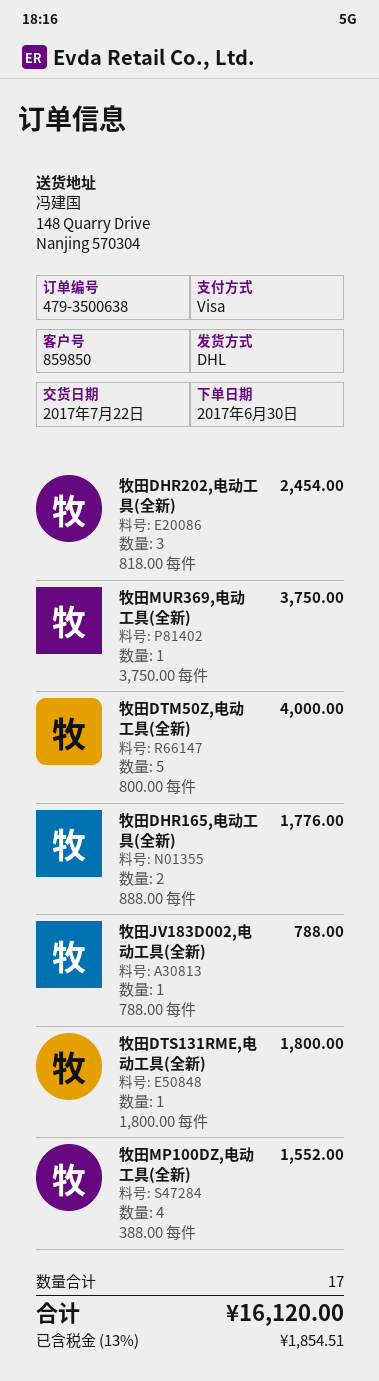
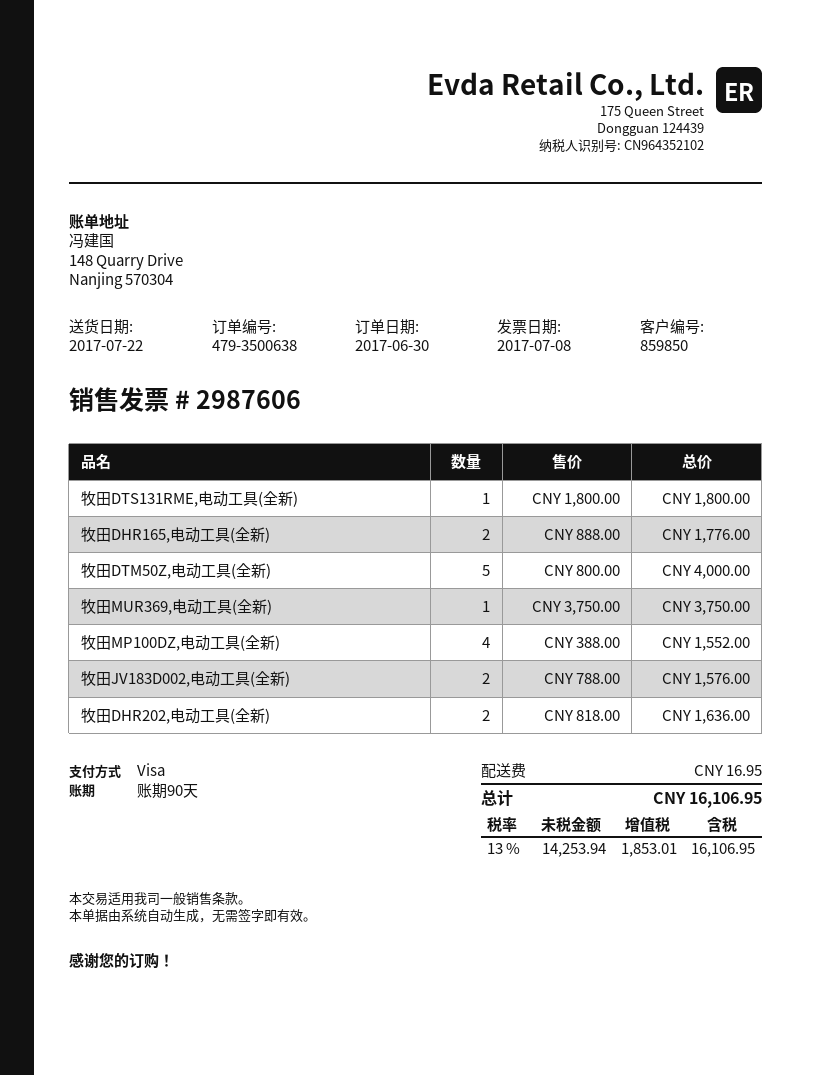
牧田DHR202,电动工具(全新): 3 x 818.00 = 2454.00 -> 2 x 818.00 = 1636.00
牧田JV183D002,电动工具(全新): 1 x 788.00 = 788.00 -> 2 x 788.00 = 1576.00
shipping: none -> 16.95
tax: 13% = 1854.51 -> 13% = 1853.01
total: 16120.00 -> 16106.95

